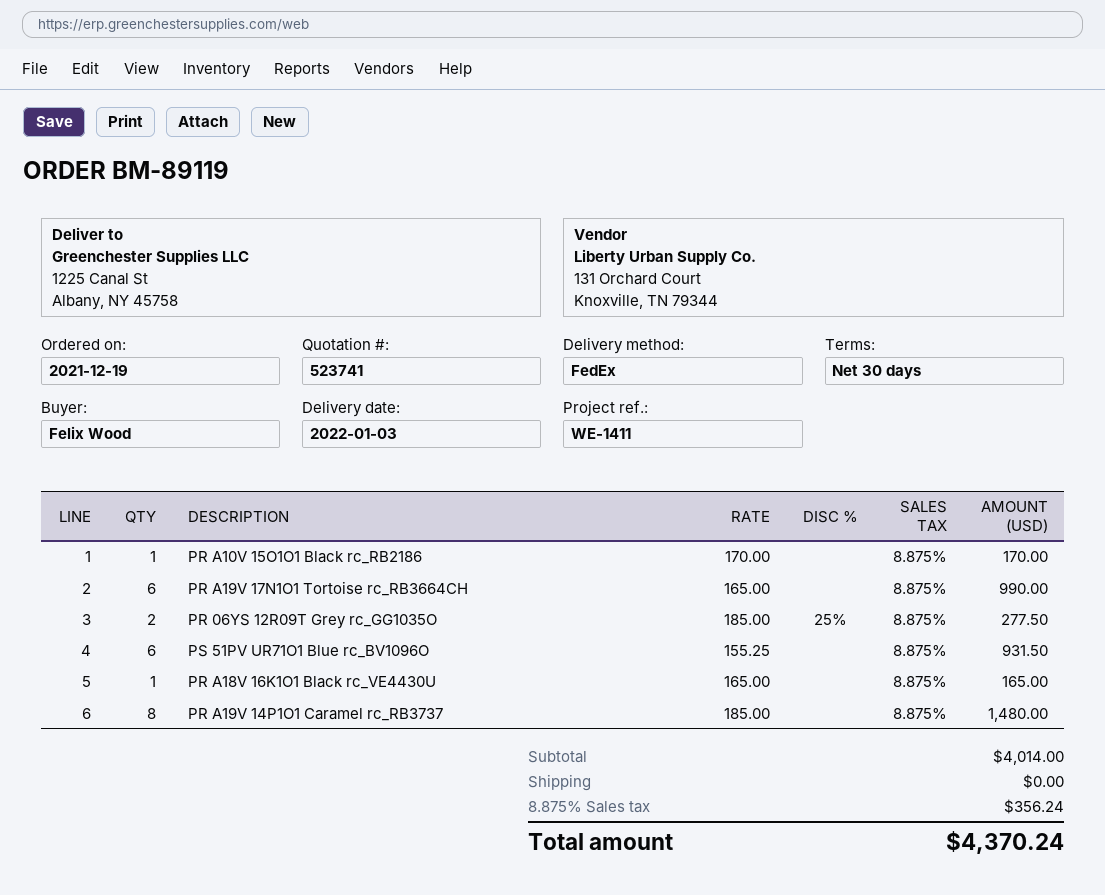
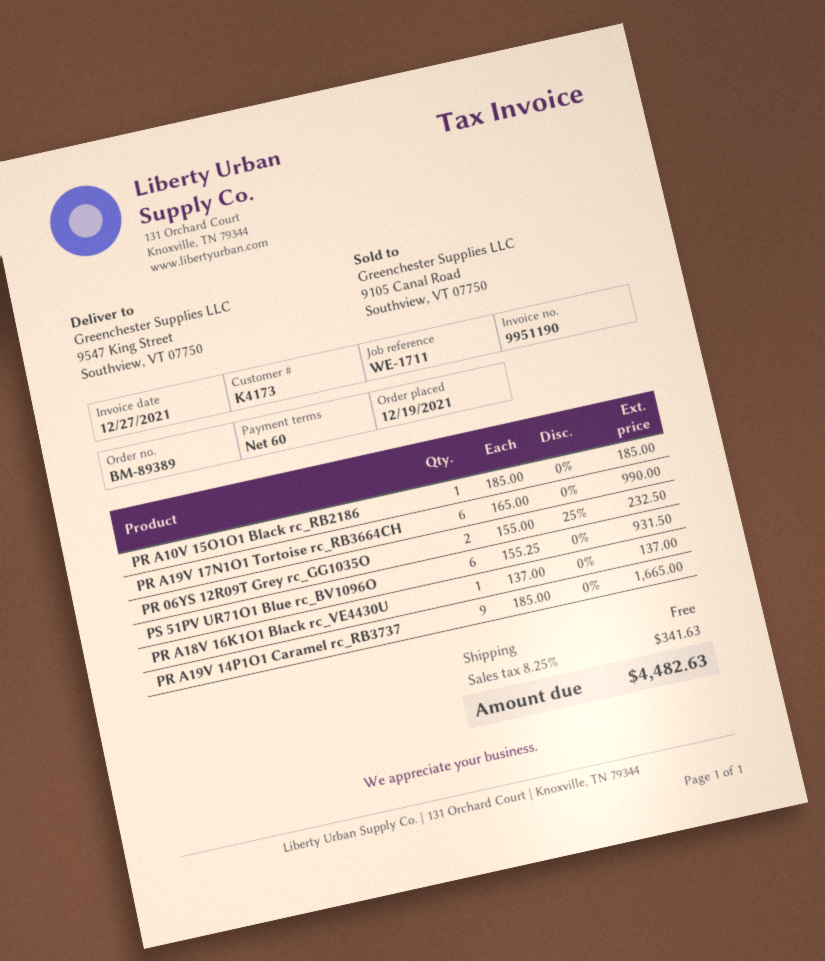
order number: BM-89119 -> BM-89389
payment terms: 30 days -> 60 days
reference: WE-1411 -> WE-1711
ship to: 1225 Canal St, Albany, NY 45758 -> 9547 King Street, Southview, VT 07750
PR A10V 15O1O1 Black rc_RB2186: 1 x 170.00 = 170.00 -> 1 x 185.00 = 185.00
PR 06YS 12R09T Grey rc_GG1035O: 2 x 185.00 - 25% = 277.50 -> 2 x 155.00 - 25% = 232.50
PR A18V 16K1O1 Black rc_VE4430U: 1 x 165.00 = 165.00 -> 1 x 137.00 = 137.00
PR A19V 14P1O1 Caramel rc_RB3737: 8 x 185.00 = 1480.00 -> 9 x 185.00 = 1665.00
tax: 8.875% = 356.24 -> 8.25% = 341.63
total: 4370.24 -> 4482.63

